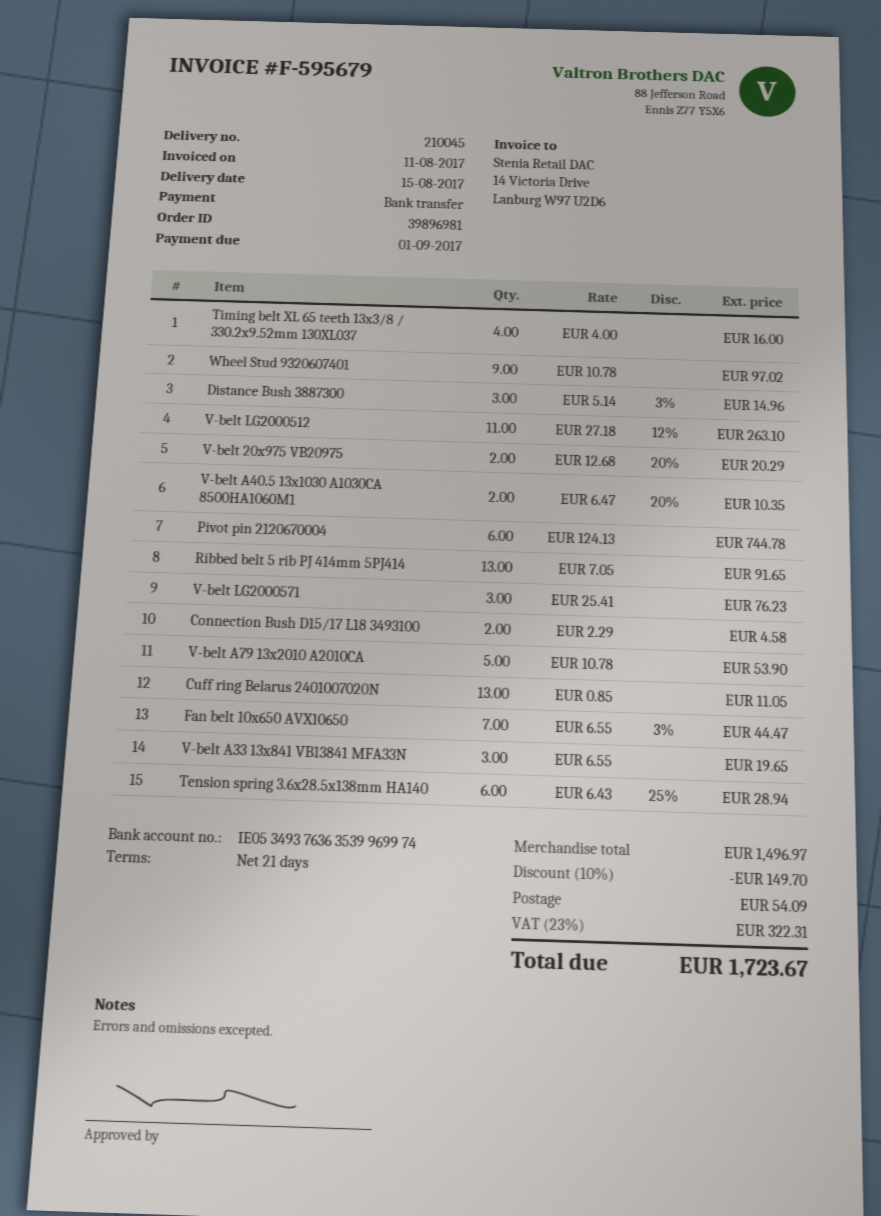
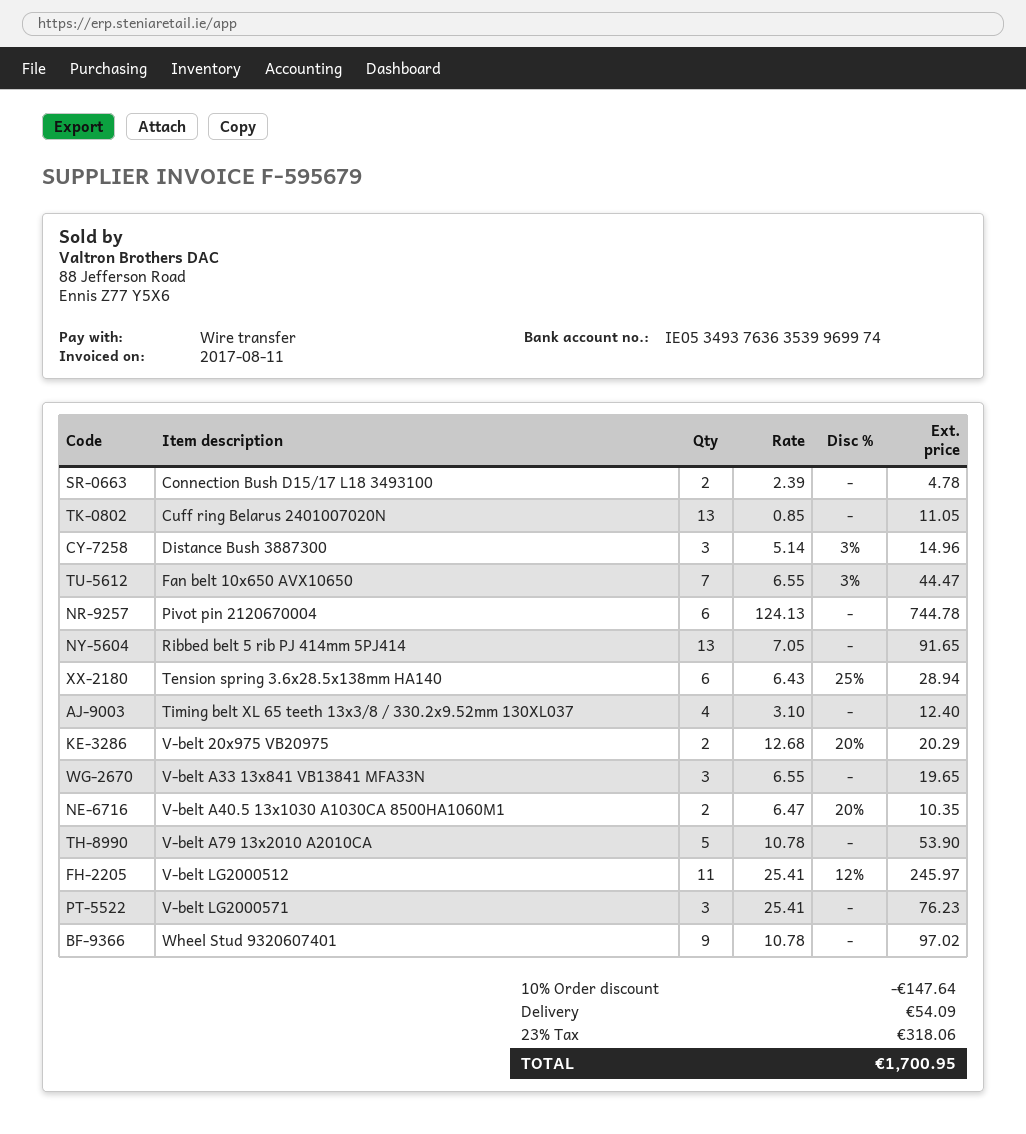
Timing belt XL 65 teeth 13x3/8 / 330.2x9.52mm 130XL037: 4 x 4.00 = 16.00 -> 4 x 3.10 = 12.40
V-belt LG2000512: 11 x 27.18 - 12% = 263.10 -> 11 x 25.41 - 12% = 245.97
Connection Bush D15/17 L18 3493100: 2 x 2.29 = 4.58 -> 2 x 2.39 = 4.78
discount: 10% = 149.70 -> 10% = 147.64
tax: 23% = 322.31 -> 23% = 318.06
total: 1723.67 -> 1700.95

